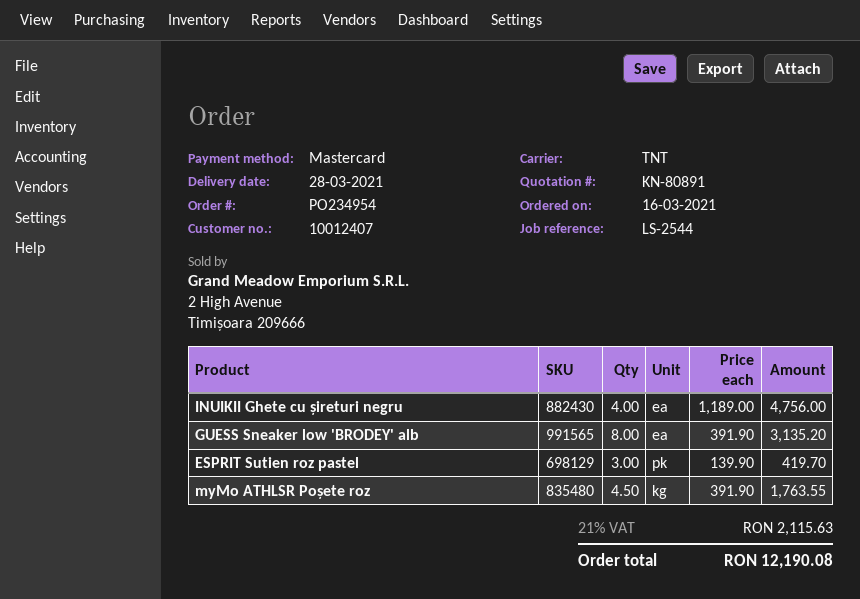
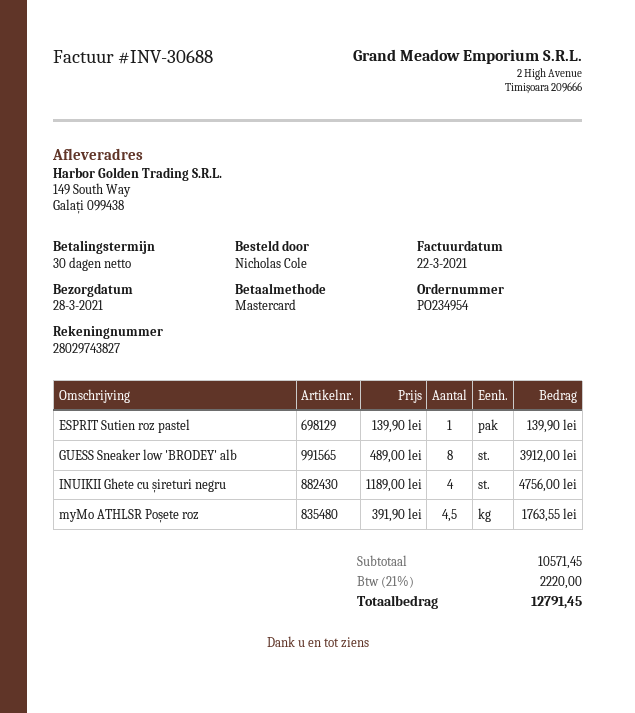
GUESS Sneaker low 'BRODEY' alb: 8 x 391.90 = 3135.20 -> 8 x 489.00 = 3912.00
ESPRIT Sutien roz pastel: 3 x 139.90 = 419.70 -> 1 x 139.90 = 139.90
tax: 21% = 2115.63 -> 21% = 2220.00
total: 12190.08 -> 12791.45

